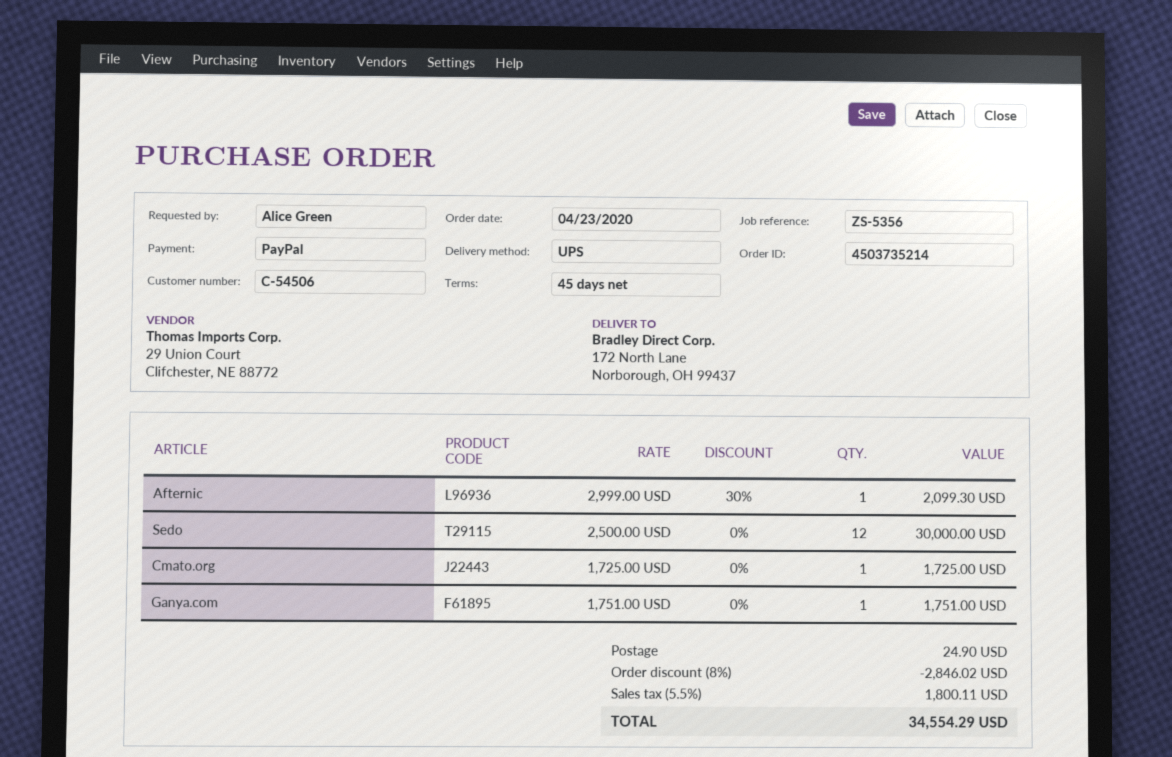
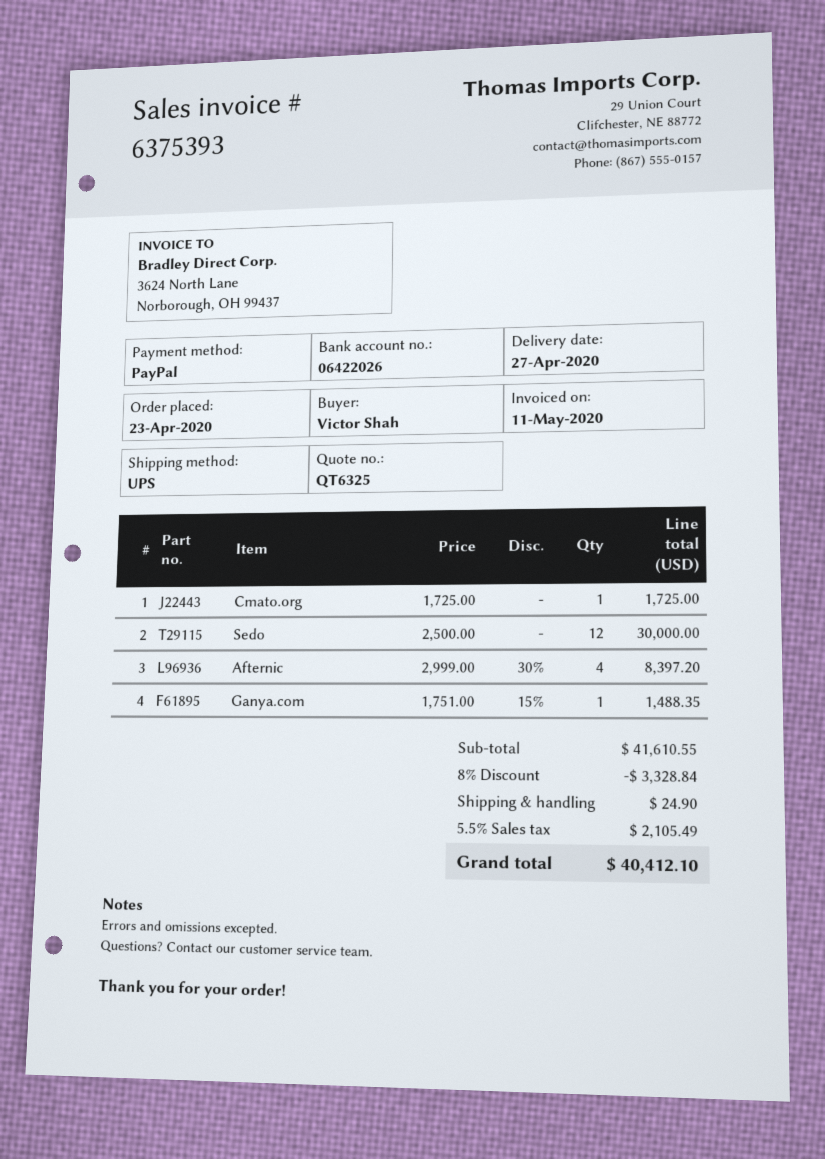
ordered by: Alice Green -> Victor Shah
Afternic: 1 x 2999.00 - 30% = 2099.30 -> 4 x 2999.00 - 30% = 8397.20
Ganya.com: 1 x 1751.00 = 1751.00 -> 1 x 1751.00 - 15% = 1488.35
discount: 8% = 2846.02 -> 8% = 3328.84
tax: 5.5% = 1800.11 -> 5.5% = 2105.49
total: 34554.29 -> 40412.10

